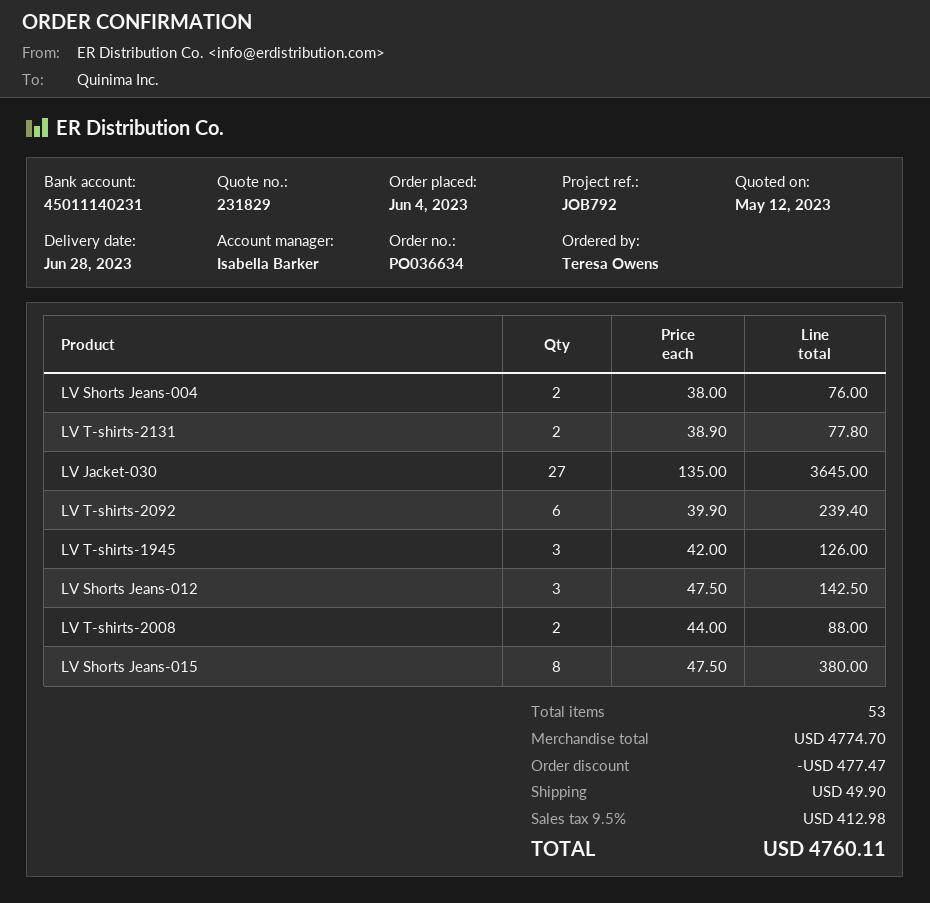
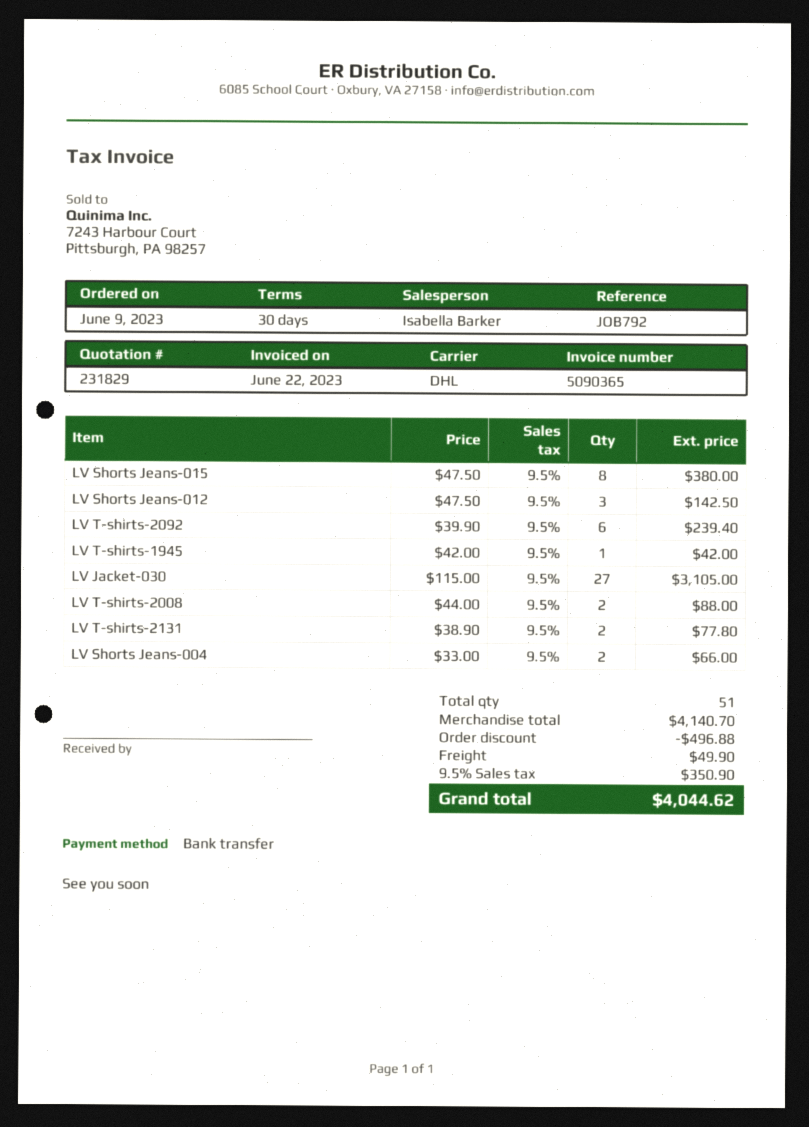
order date: 2023-06-04 -> 2023-06-09
LV Shorts Jeans-004: 2 x 38.00 = 76.00 -> 2 x 33.00 = 66.00
LV Jacket-030: 27 x 135.00 = 3645.00 -> 27 x 115.00 = 3105.00
LV T-shirts-1945: 3 x 42.00 = 126.00 -> 1 x 42.00 = 42.00
total quantity: 53 -> 51
subtotal: 4774.70 -> 4140.70
discount: 477.47 -> 496.88
tax: 9.5% = 412.98 -> 9.5% = 350.90
total: 4760.11 -> 4044.62

